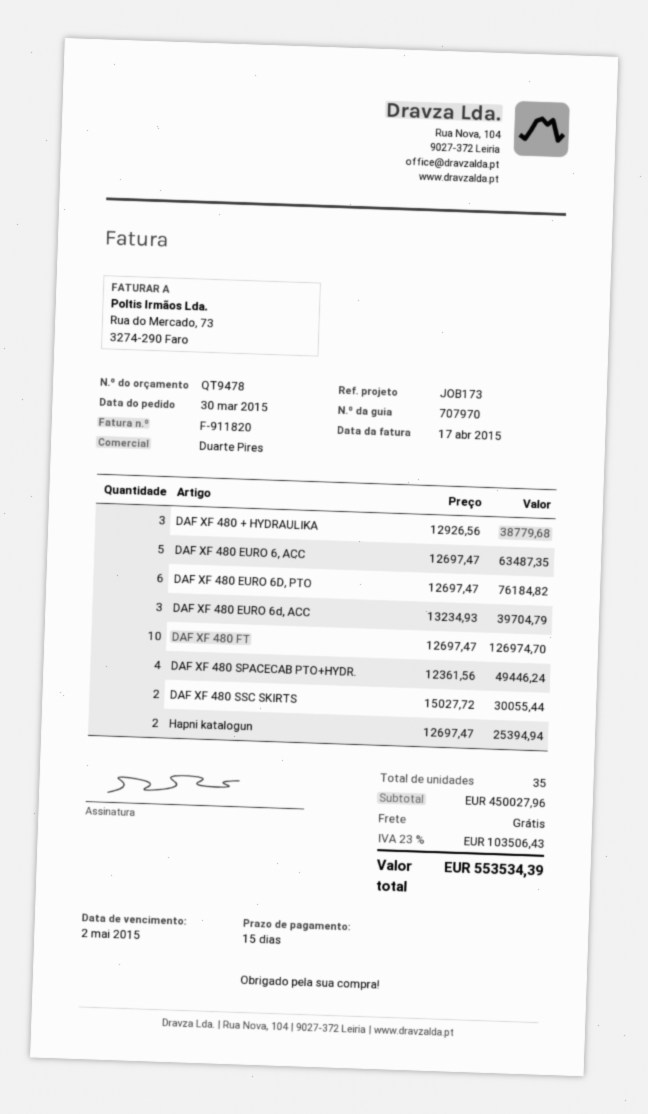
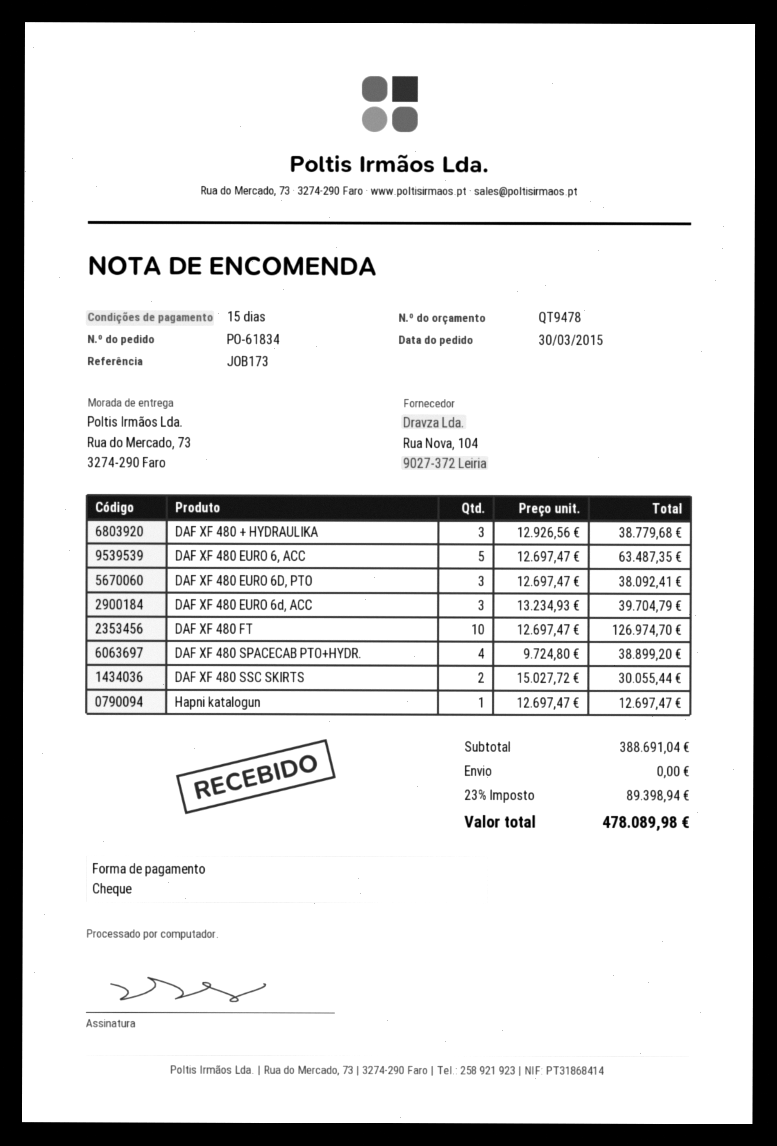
DAF XF 480 EURO 6D, PTO: 6 x 12697.47 = 76184.82 -> 3 x 12697.47 = 38092.41
DAF XF 480 SPACECAB PTO+HYDR.: 4 x 12361.56 = 49446.24 -> 4 x 9724.80 = 38899.20
Hapni katalogun: 2 x 12697.47 = 25394.94 -> 1 x 12697.47 = 12697.47
subtotal: 450027.96 -> 388691.04
tax: 23% = 103506.43 -> 23% = 89398.94
total: 553534.39 -> 478089.98

